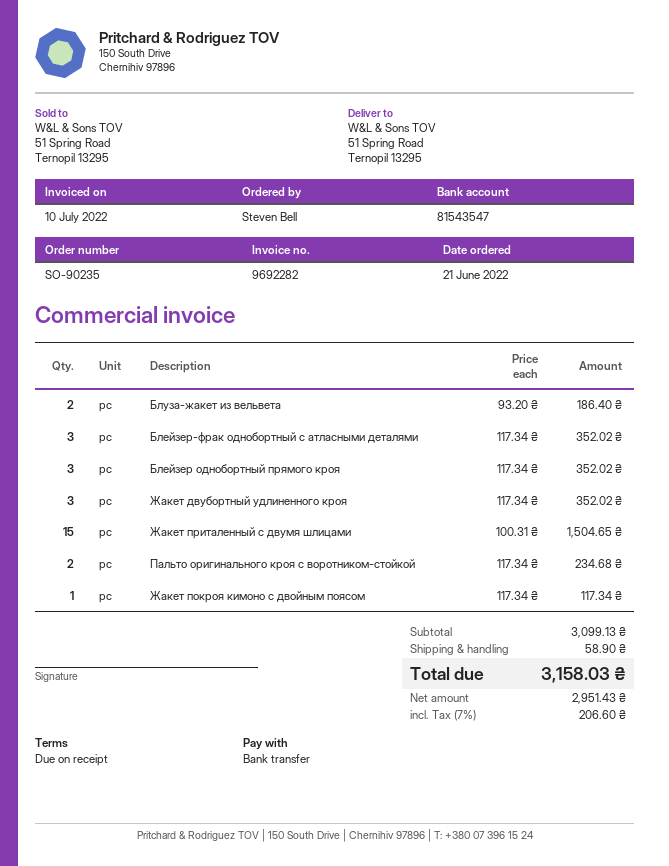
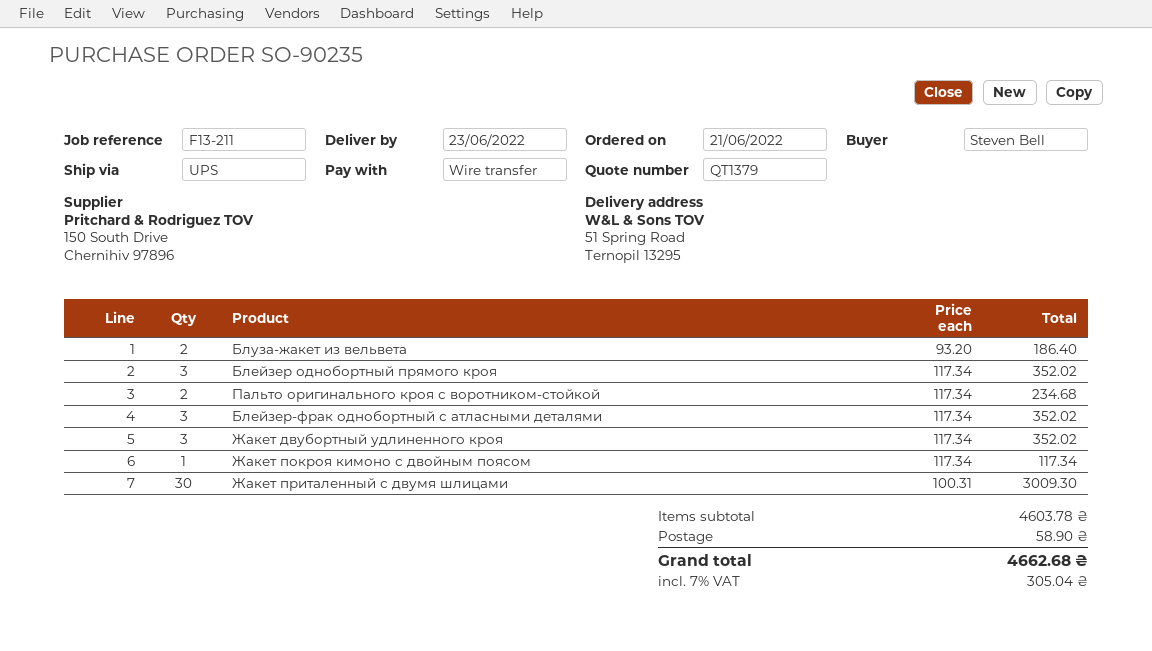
Жакет приталенный с двумя шлицами: 15 x 100.31 = 1504.65 -> 30 x 100.31 = 3009.30
subtotal: 3099.13 -> 4603.78
tax: 7% = 206.60 -> 7% = 305.04
total: 3158.03 -> 4662.68

